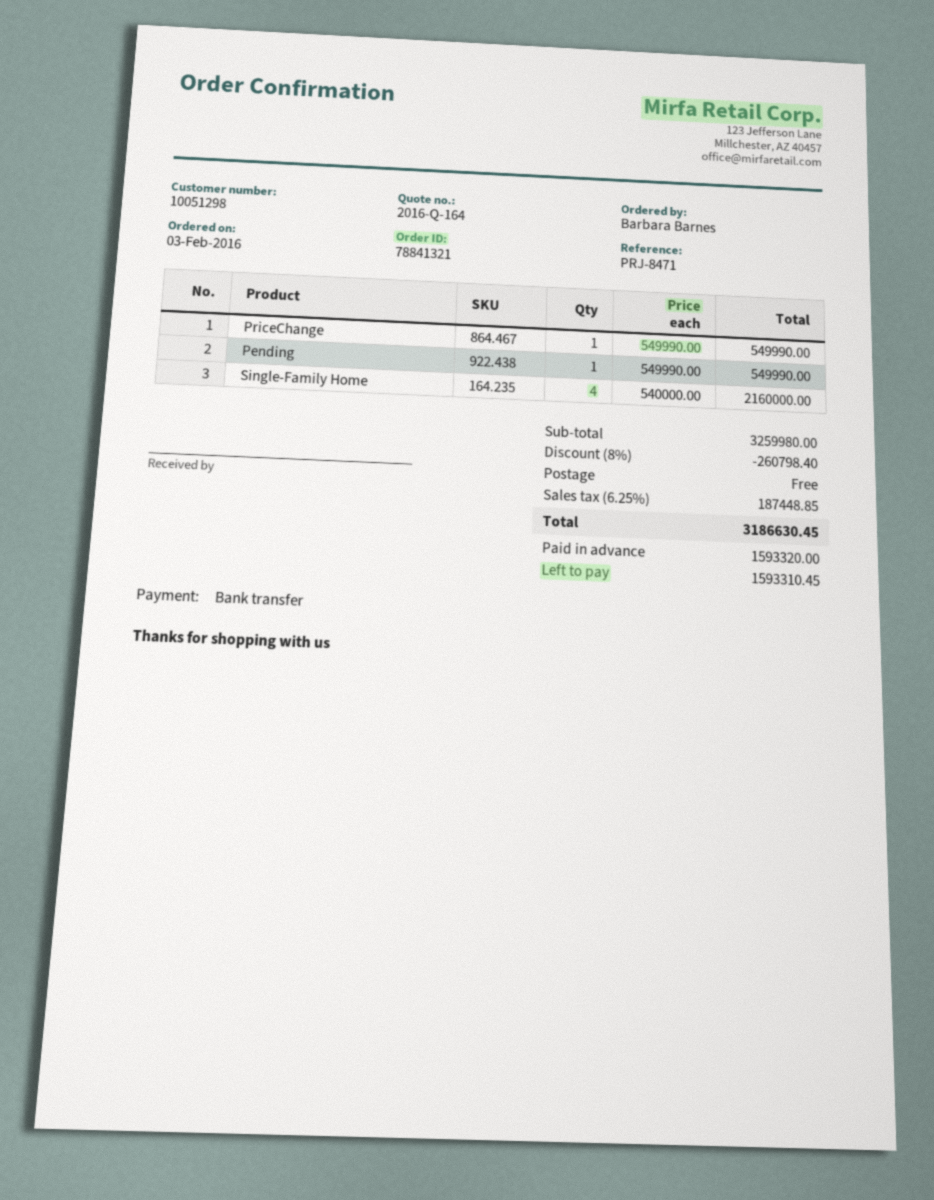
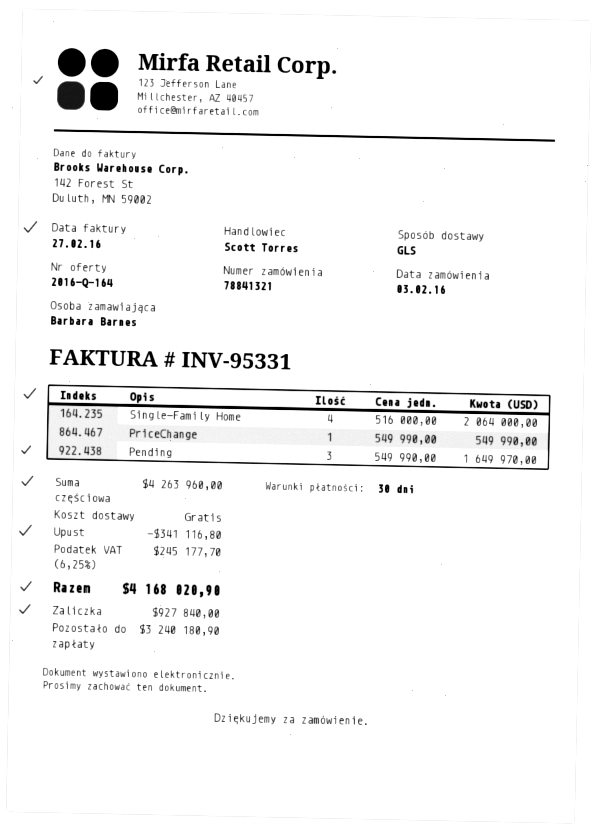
Pending: 1 x 549990.00 = 549990.00 -> 3 x 549990.00 = 1649970.00
Single-Family Home: 4 x 540000.00 = 2160000.00 -> 4 x 516000.00 = 2064000.00
subtotal: 3259980.00 -> 4263960.00
discount: 260798.40 -> 341116.80
tax: 6.25% = 187448.85 -> 6.25% = 245177.70
total: 3186630.45 -> 4168020.90
deposit: 1593320.00 -> 927840.00
balance: 1593310.45 -> 3240180.90

